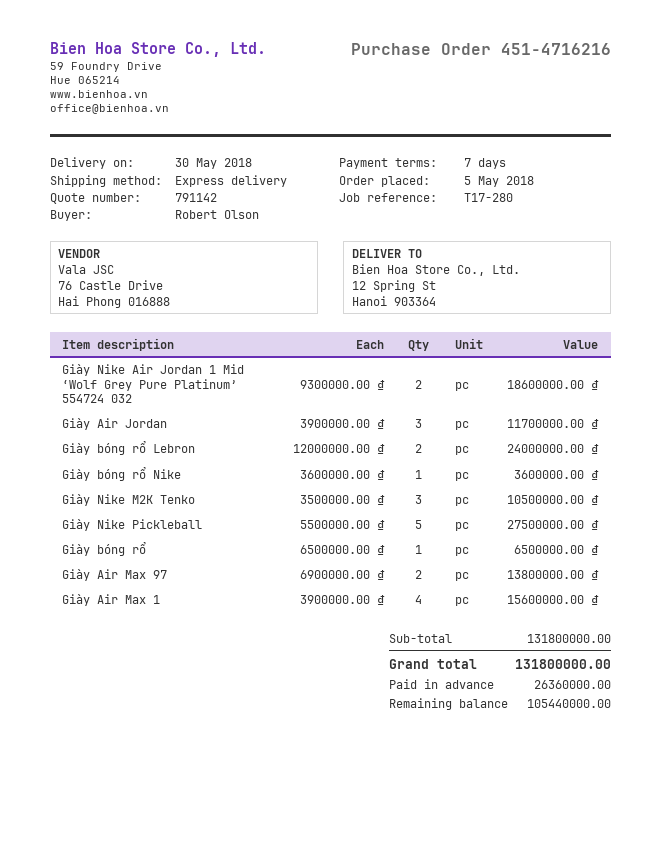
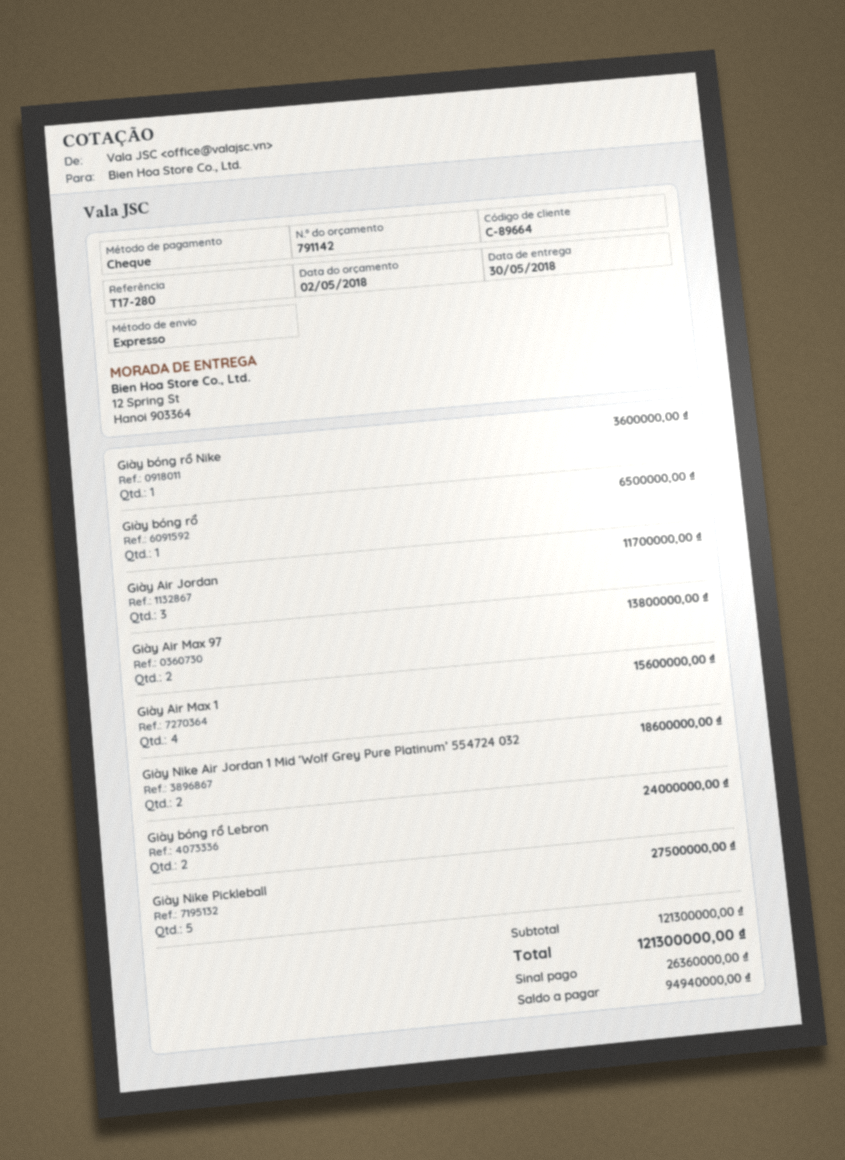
Giày Nike M2K Tenko: 3 for 10500000.00 -> none
subtotal: 131800000.00 -> 121300000.00
total: 131800000.00 -> 121300000.00
balance: 105440000.00 -> 94940000.00

